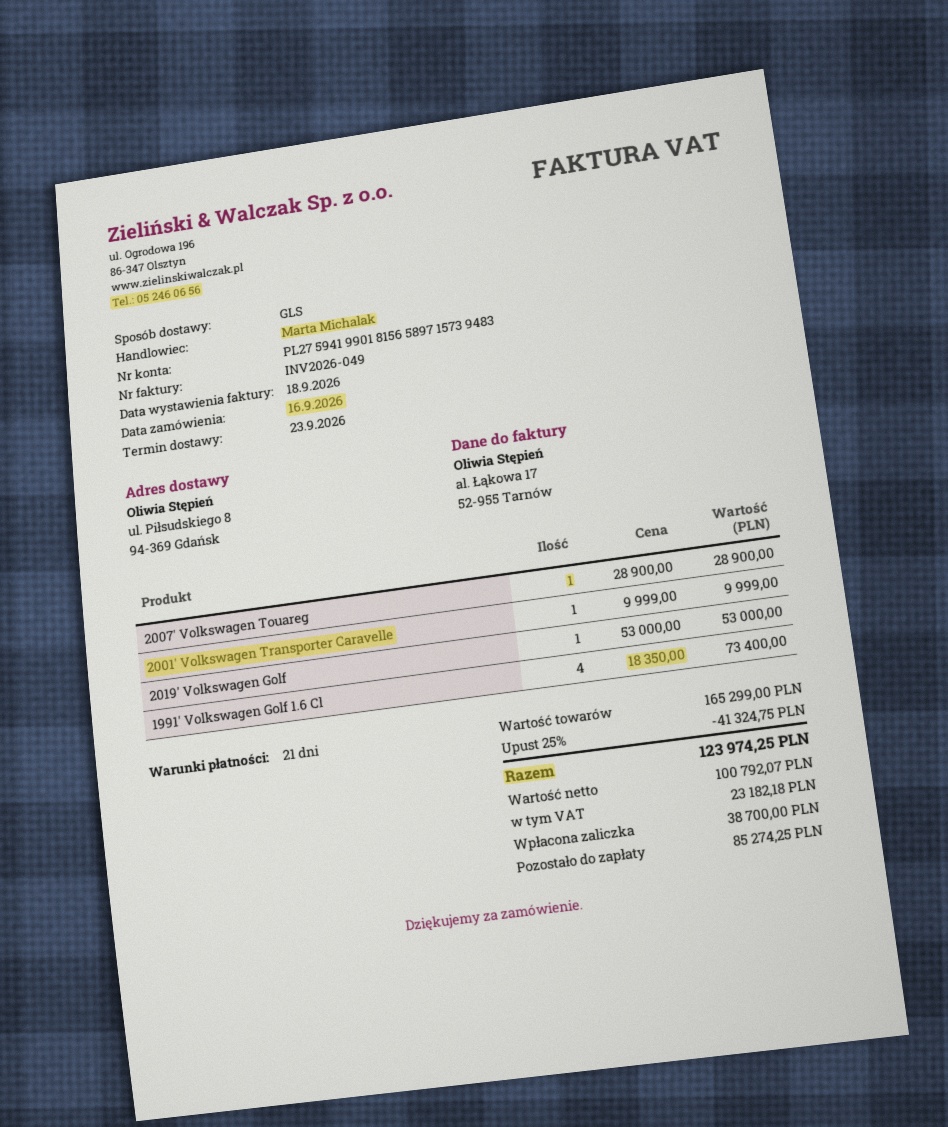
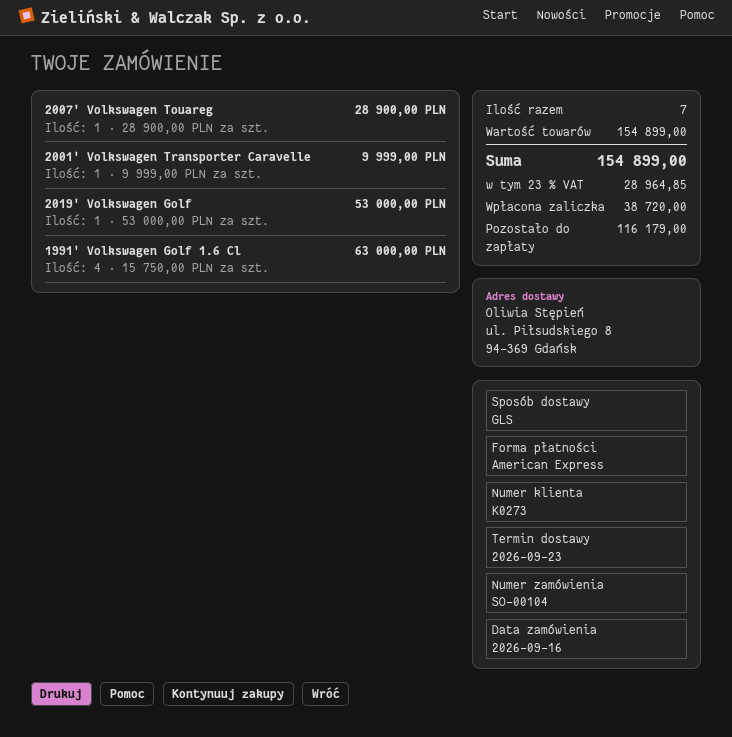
1991' Volkswagen Golf 1.6 Cl: 4 x 18350.00 = 73400.00 -> 4 x 15750.00 = 63000.00
subtotal: 165299.00 -> 154899.00
discount: 25% = 41324.75 -> none
tax: 23182.18 -> 28964.85
total: 123974.25 -> 154899.00
deposit: 38700.00 -> 38720.00
balance: 85274.25 -> 116179.00

